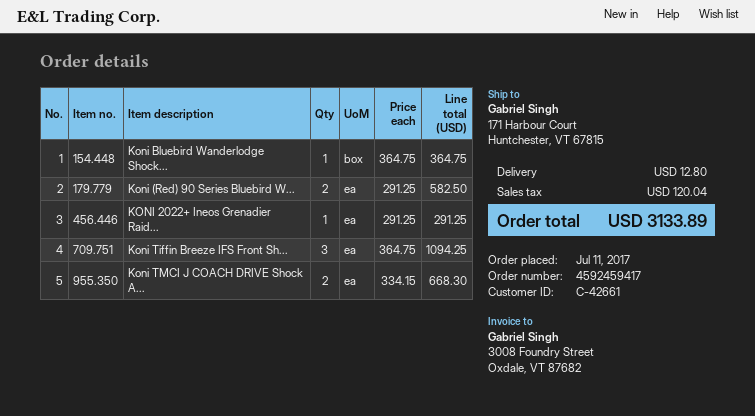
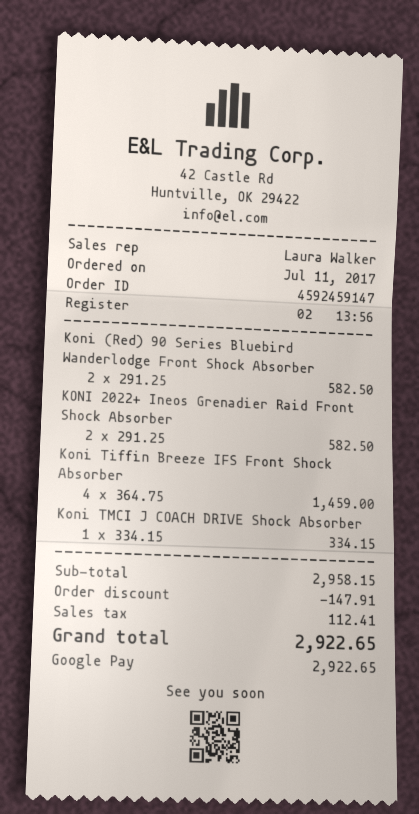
order number: 4592459417 -> 4592459147
Koni Bluebird Wanderlodge Shock...: 1 x 364.75 = 364.75 -> none
KONI 2022+ Ineos Grenadier Raid...: 1 x 291.25 = 291.25 -> 2 x 291.25 = 582.50
Koni Tiffin Breeze IFS Front Sh...: 3 x 364.75 = 1094.25 -> 4 x 364.75 = 1459.00
Koni TMCI J COACH DRIVE Shock A...: 2 x 334.15 = 668.30 -> 1 x 334.15 = 334.15
discount: none -> 147.91
shipping: 12.80 -> none
tax: 120.04 -> 112.41
total: 3133.89 -> 2922.65

